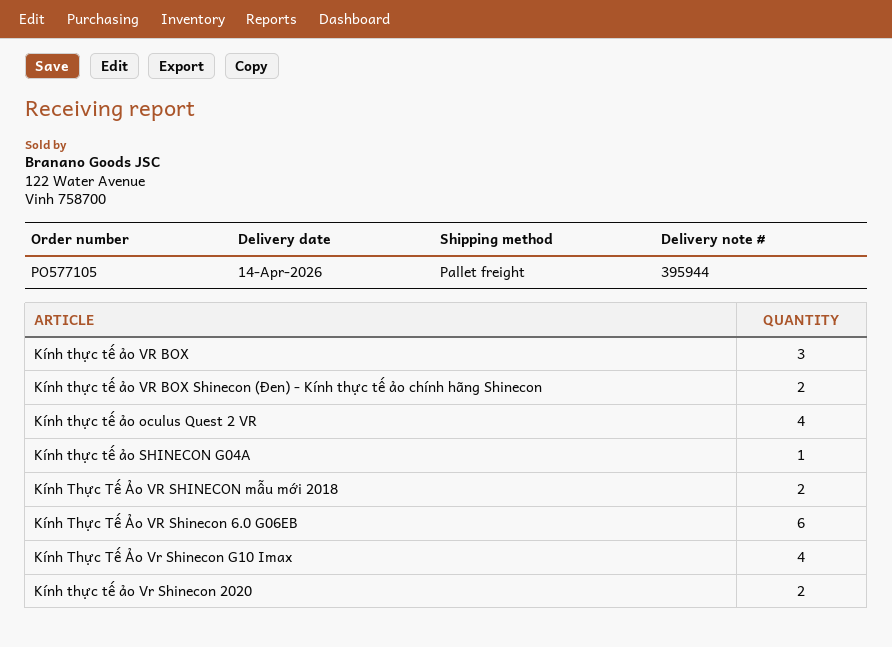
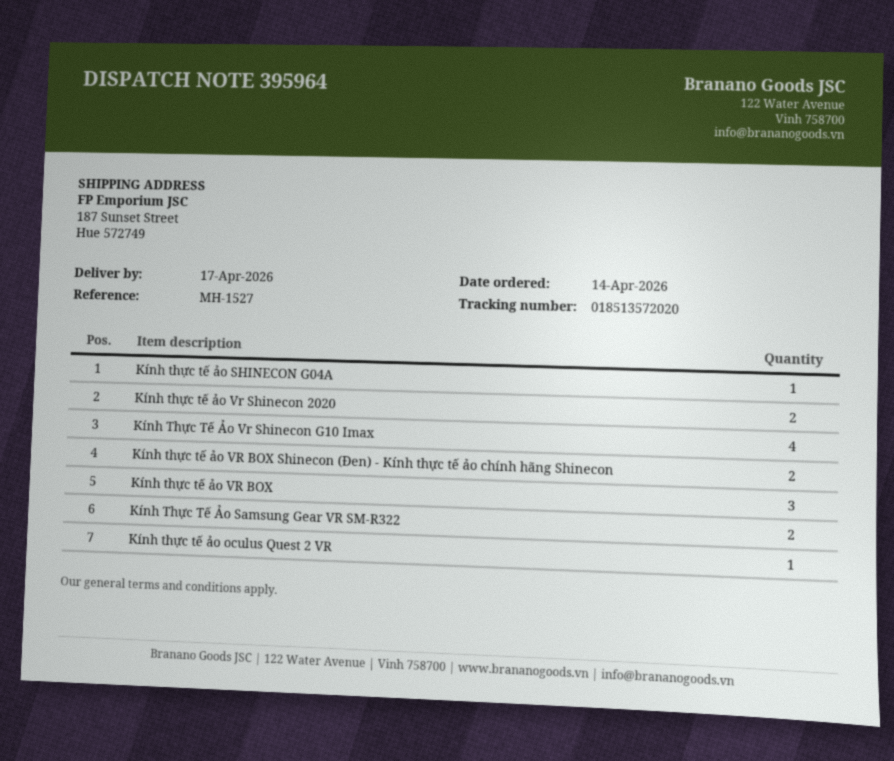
delivery note number: 395944 -> 395964
delivery date: 2026-04-14 -> 2026-04-17
Kính thực tế ảo oculus Quest 2 VR: 4 -> 1
Kính Thực Tế Ảo VR SHINECON mẫu mới 2018: 2 -> none
Kính Thực Tế Ảo VR Shinecon 6.0 G06EB: 6 -> none
Kính Thực Tế Ảo Samsung Gear VR SM-R322: none -> 2

